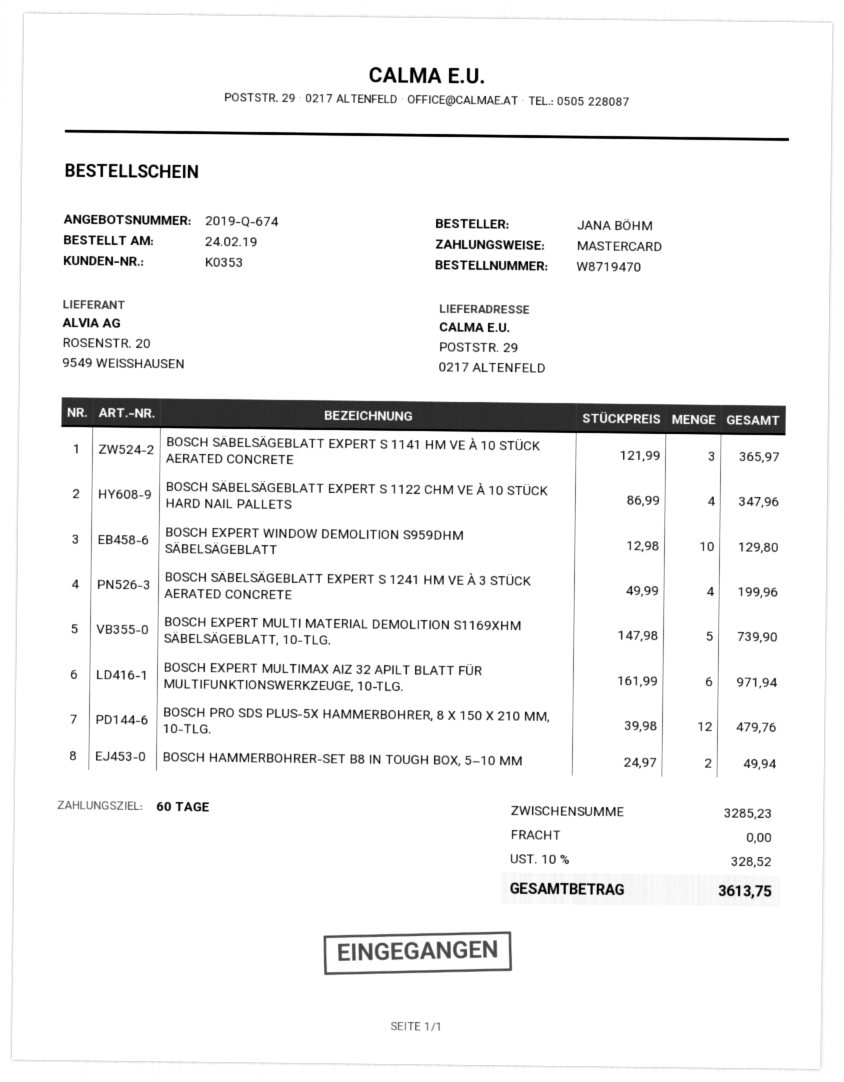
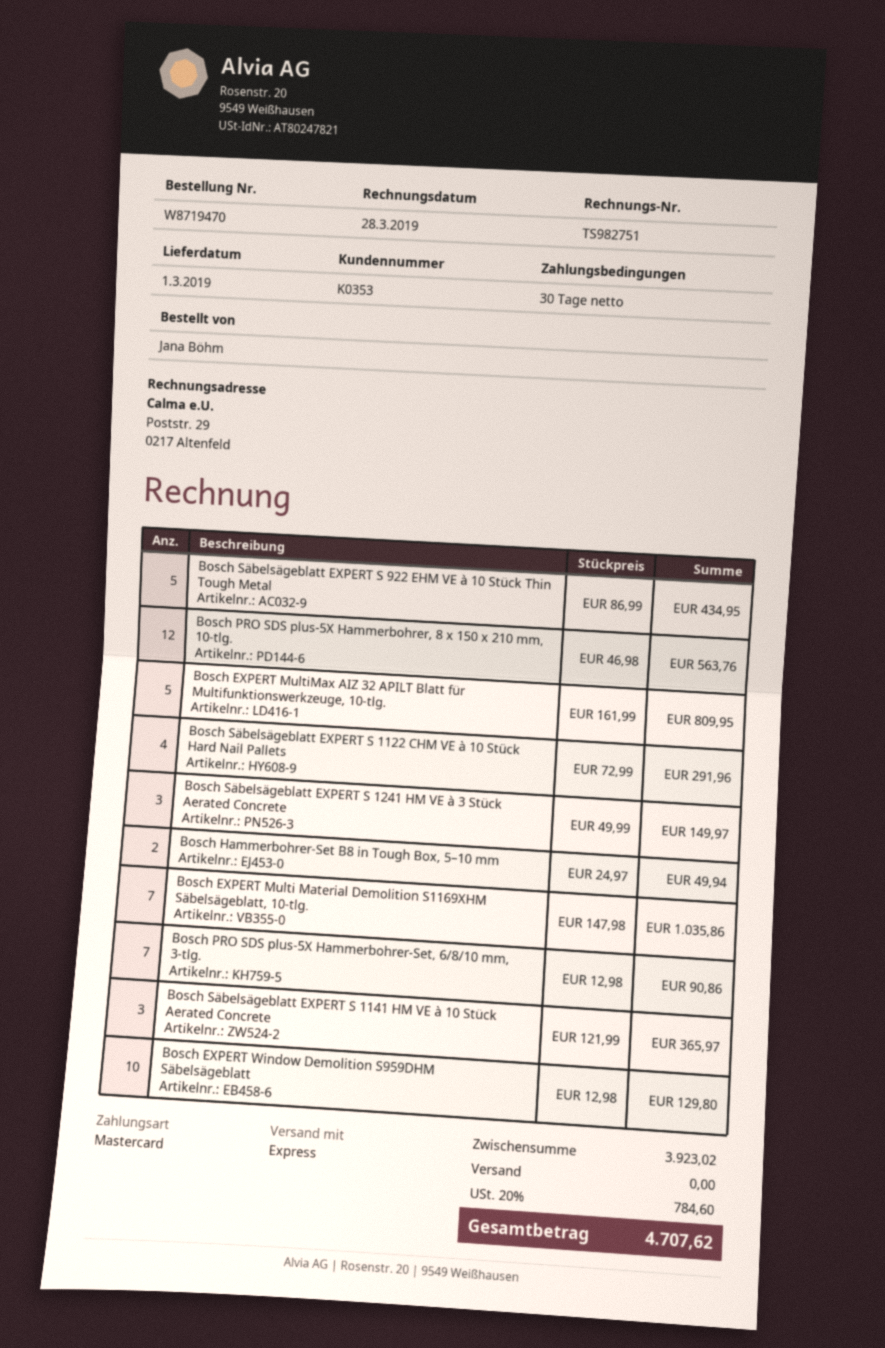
payment terms: 60 days -> 30 days
BOSCH SÄBELSÄGEBLATT EXPERT S 1122 CHM VE À 10 STÜCK HARD NAIL PALLETS: 4 x 86.99 = 347.96 -> 4 x 72.99 = 291.96
BOSCH SÄBELSÄGEBLATT EXPERT S 1241 HM VE À 3 STÜCK AERATED CONCRETE: 4 x 49.99 = 199.96 -> 3 x 49.99 = 149.97
BOSCH EXPERT MULTI MATERIAL DEMOLITION S1169XHM SÄBELSÄGEBLATT, 10-TLG.: 5 x 147.98 = 739.90 -> 7 x 147.98 = 1035.86
BOSCH EXPERT MULTIMAX AIZ 32 APILT BLATT FÜR MULTIFUNKTIONSWERKZEUGE, 10‑TLG.: 6 x 161.99 = 971.94 -> 5 x 161.99 = 809.95
BOSCH PRO SDS PLUS-5X HAMMERBOHRER, 8 X 150 X 210 MM, 10-TLG.: 12 x 39.98 = 479.76 -> 12 x 46.98 = 563.76
Bosch Säbelsägeblatt EXPERT S 922 EHM VE à 10 Stück Thin Tough Metal: none -> 5 x 86.99 = 434.95
Bosch PRO SDS plus-5X Hammerbohrer-Set, 6/8/10 mm, 3-tlg.: none -> 7 x 12.98 = 90.86
subtotal: 3285.23 -> 3923.02
tax: 10% = 328.52 -> 20% = 784.60
total: 3613.75 -> 4707.62

